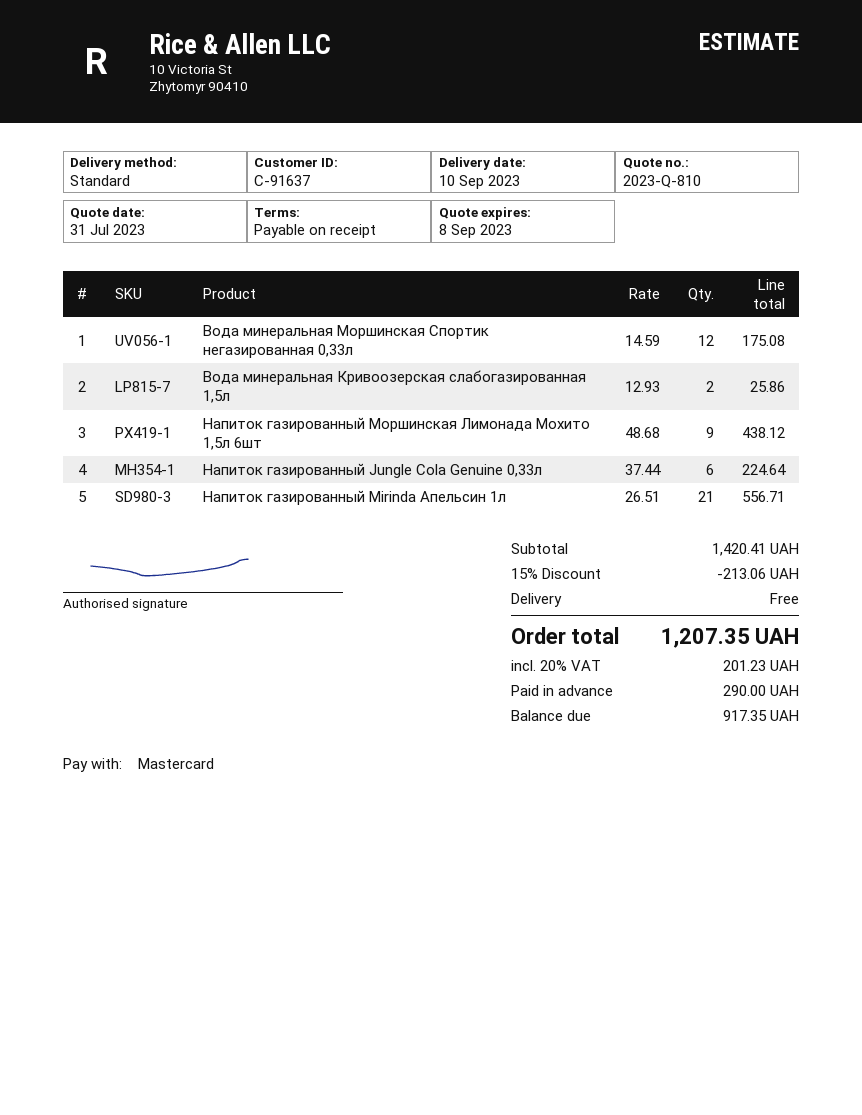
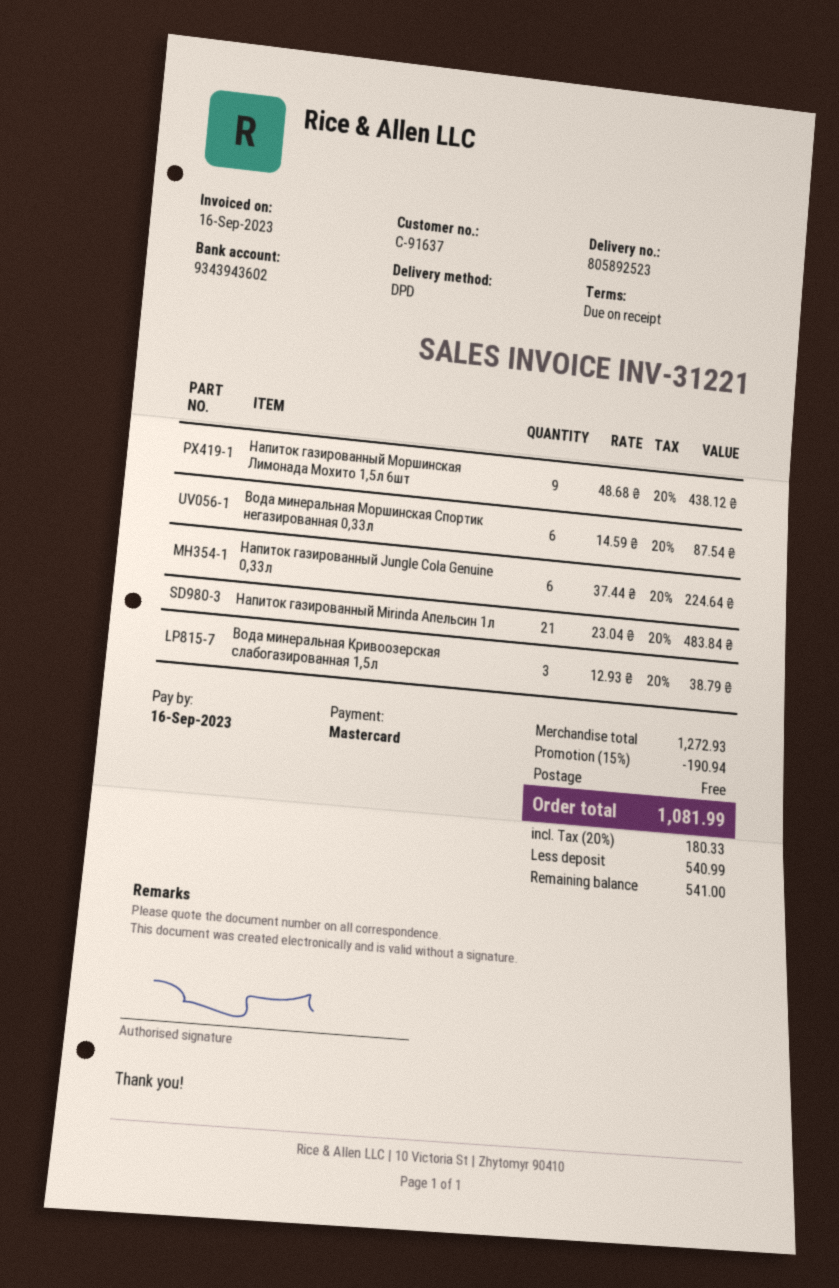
shipping method: standard -> DPD
Вода минеральная Моршинская Спортик негазированная 0,33л: 12 x 14.59 = 175.08 -> 6 x 14.59 = 87.54
Вода минеральная Кривоозерская слабогазированная 1,5л: 2 x 12.93 = 25.86 -> 3 x 12.93 = 38.79
Напиток газированный Mirinda Апельсин 1л: 21 x 26.51 = 556.71 -> 21 x 23.04 = 483.84
subtotal: 1420.41 -> 1272.93
discount: 15% = 213.06 -> 15% = 190.94
tax: 20% = 201.23 -> 20% = 180.33
total: 1207.35 -> 1081.99
deposit: 290.00 -> 540.99
balance: 917.35 -> 541.00

